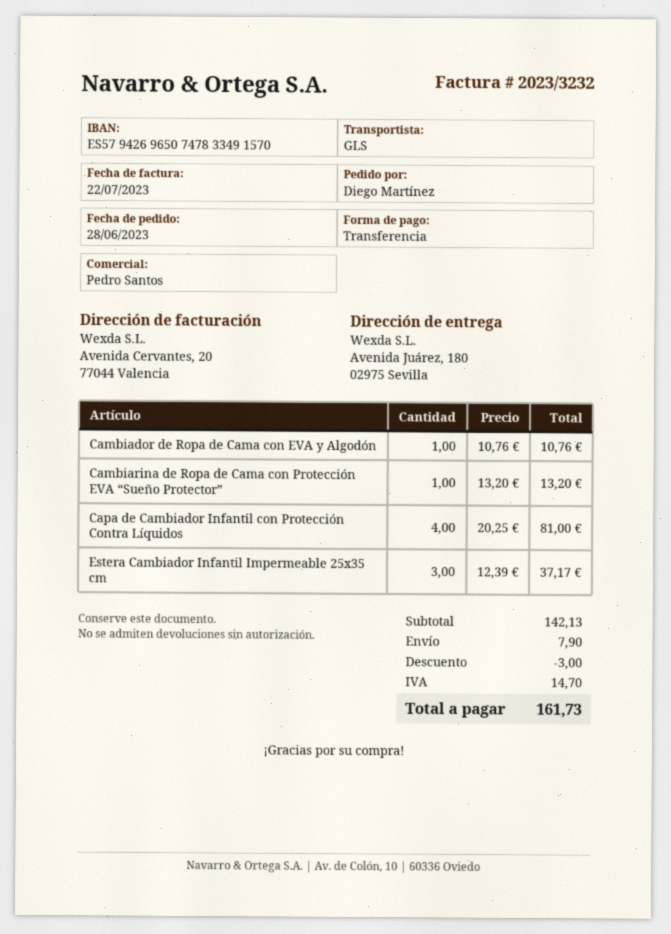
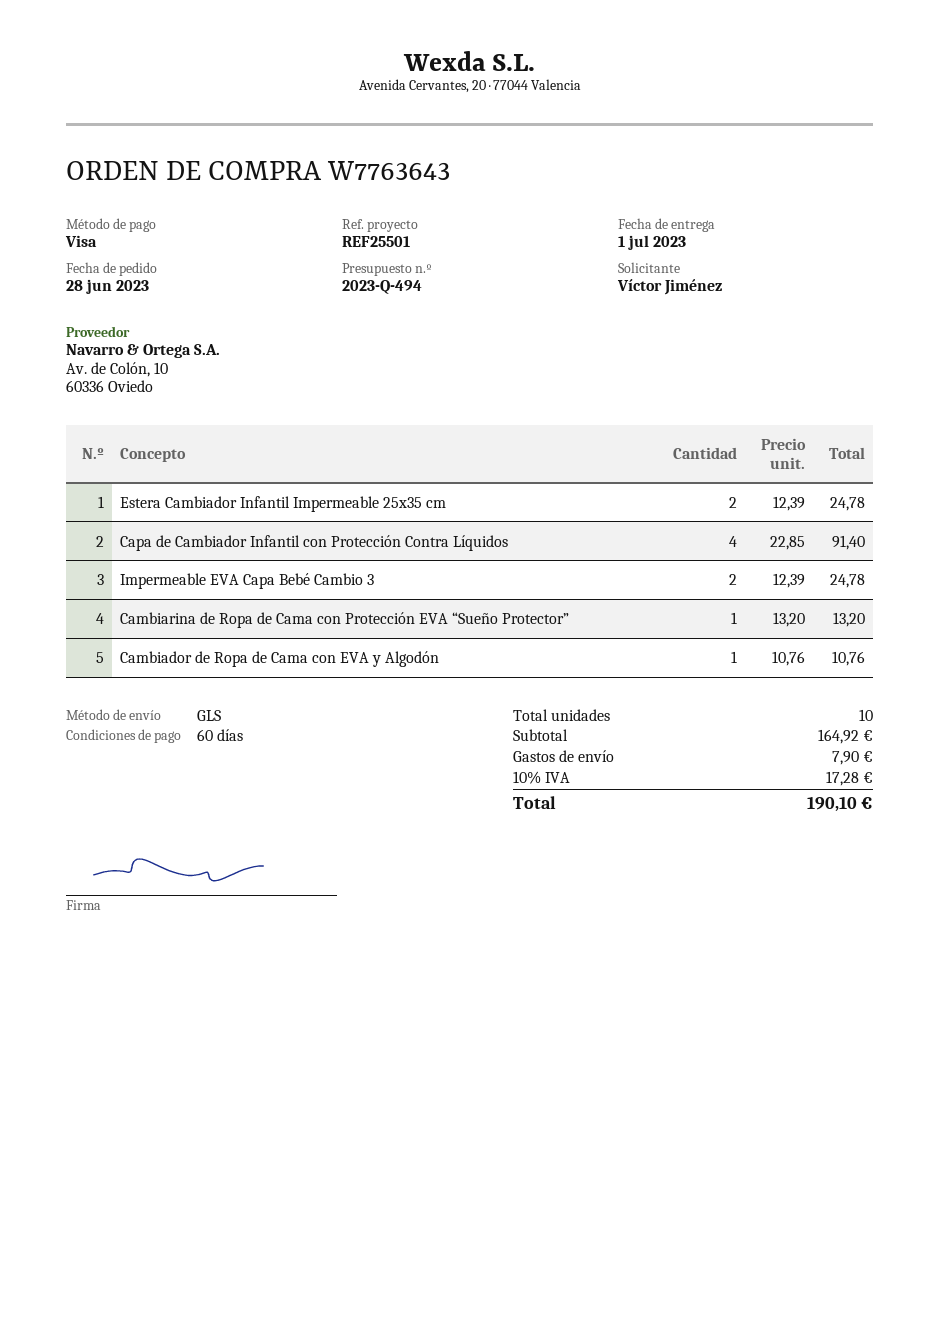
ordered by: Diego Martínez -> Víctor Jiménez
payment method: bank transfer -> Visa
Capa de Cambiador Infantil con Protección Contra Líquidos: 4 x 20.25 = 81.00 -> 4 x 22.85 = 91.40
Estera Cambiador Infantil Impermeable 25x35 cm: 3 x 12.39 = 37.17 -> 2 x 12.39 = 24.78
Impermeable EVA Capa Bebé Cambio 3: none -> 2 x 12.39 = 24.78
subtotal: 142.13 -> 164.92
discount: 3.00 -> none
tax: 14.70 -> 17.28
total: 161.73 -> 190.10

